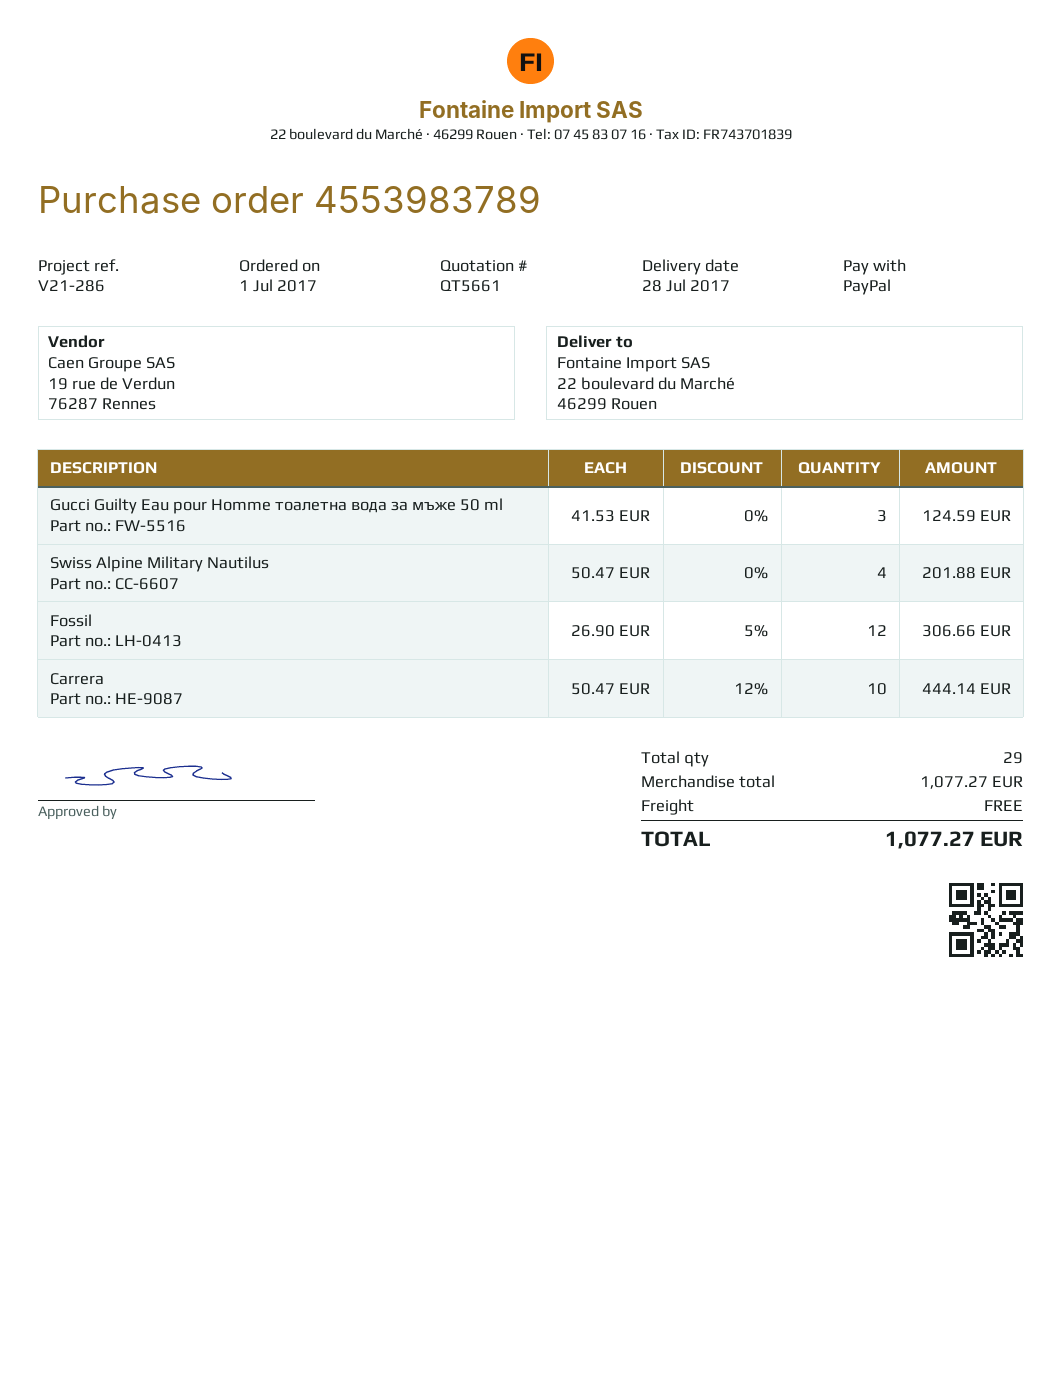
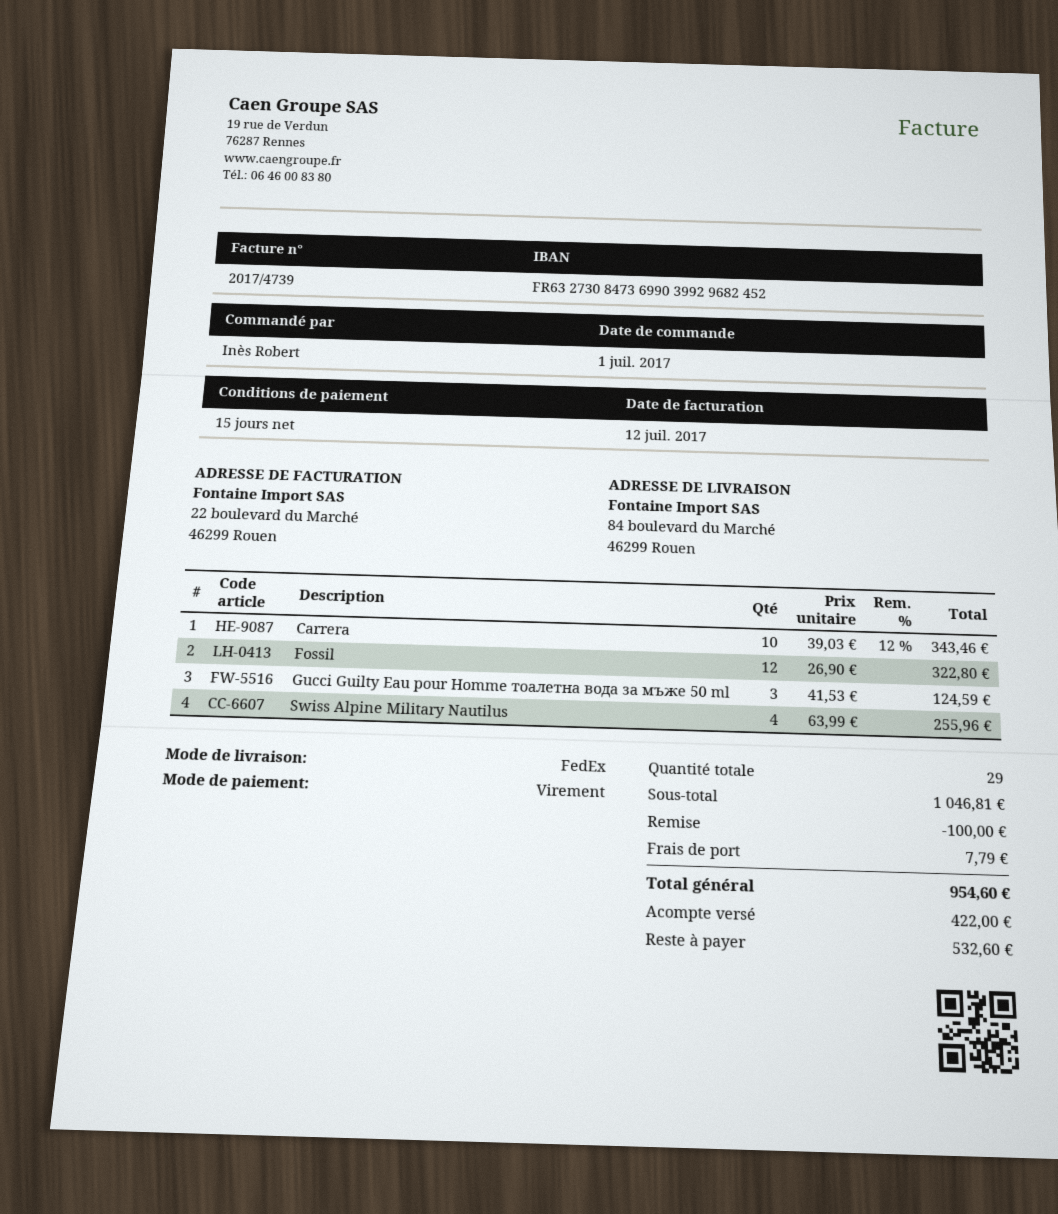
payment method: PayPal -> bank transfer
ship to: 22 boulevard du Marché, 46299 Rouen -> 84 boulevard du Marché, 46299 Rouen
Swiss Alpine Military Nautilus: 4 x 50.47 = 201.88 -> 4 x 63.99 = 255.96
Fossil: 12 x 26.90 - 5% = 306.66 -> 12 x 26.90 = 322.80
Carrera: 10 x 50.47 - 12% = 444.14 -> 10 x 39.03 - 12% = 343.46
subtotal: 1077.27 -> 1046.81
discount: none -> 100.00
shipping: 0.00 -> 7.79
total: 1077.27 -> 954.60

